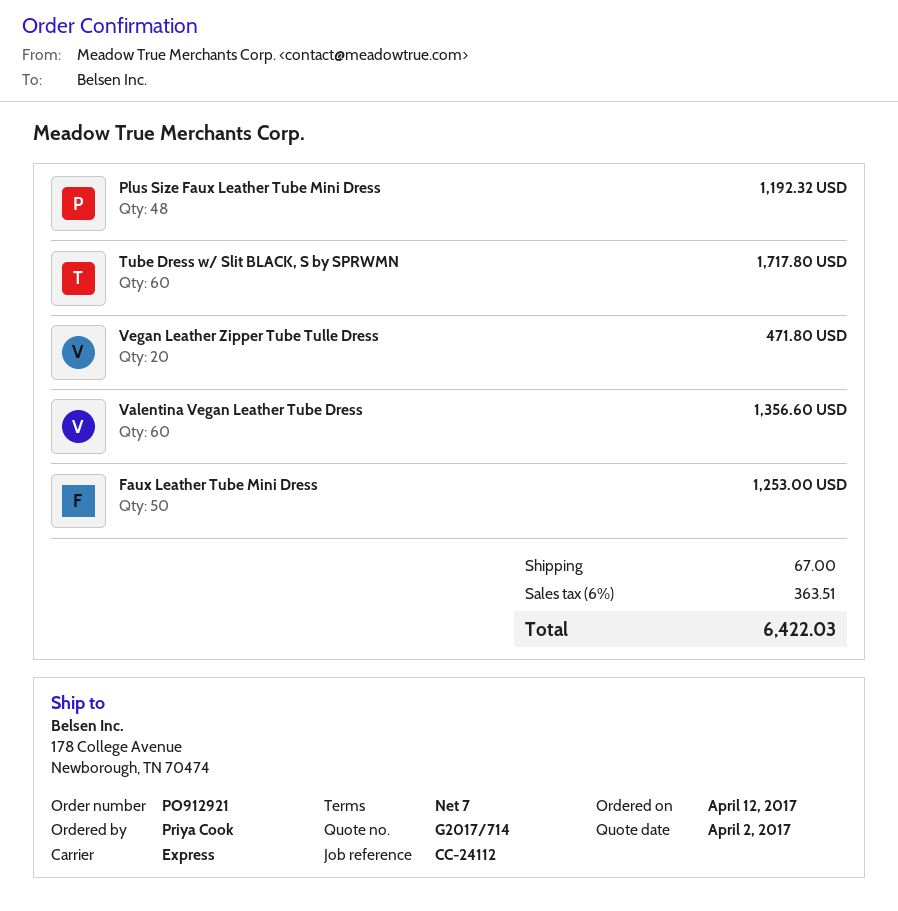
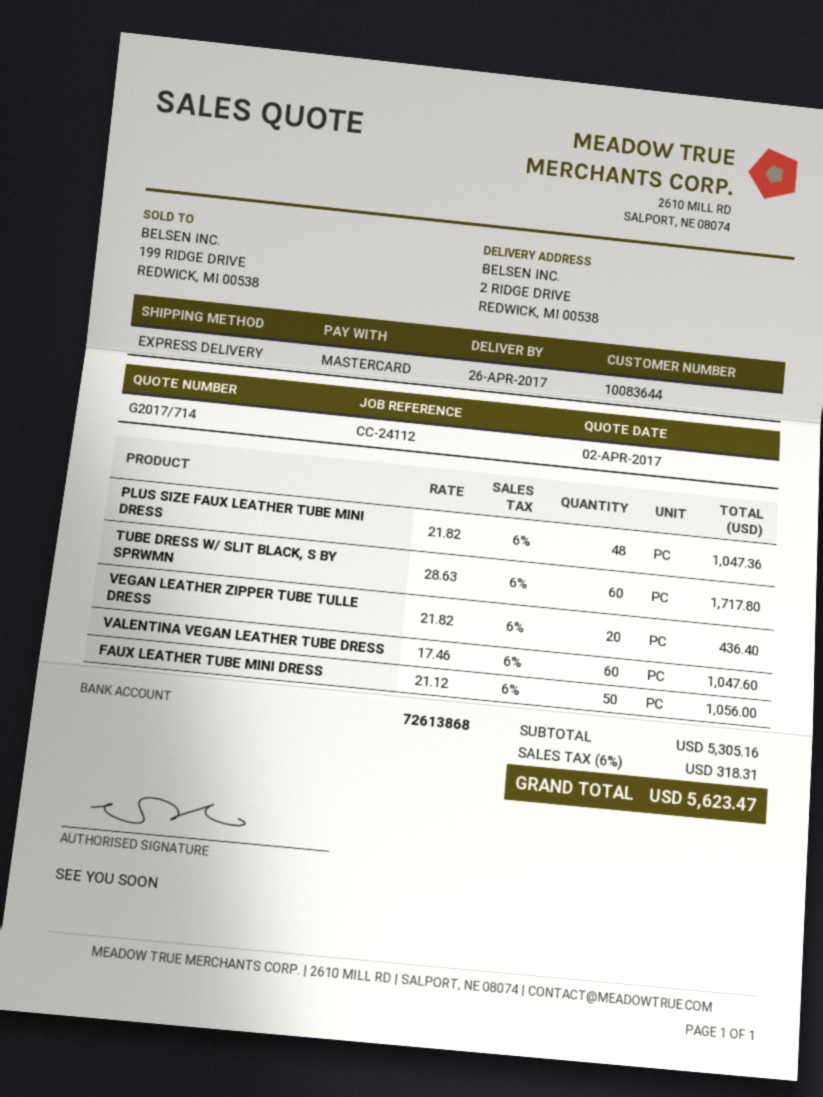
ship to: 178 College Avenue, Newborough, TN 70474 -> 2 RIDGE DRIVE, REDWICK, MI 00538
Plus Size Faux Leather Tube Mini Dress: 48 for 1192.32 -> 48 for 1047.36
Vegan Leather Zipper Tube Tulle Dress: 20 for 471.80 -> 20 for 436.40
Valentina Vegan Leather Tube Dress: 60 for 1356.60 -> 60 for 1047.60
Faux Leather Tube Mini Dress: 50 for 1253.00 -> 50 for 1056.00
shipping: 67.00 -> none
tax: 6% = 363.51 -> 6% = 318.31
total: 6422.03 -> 5623.47

